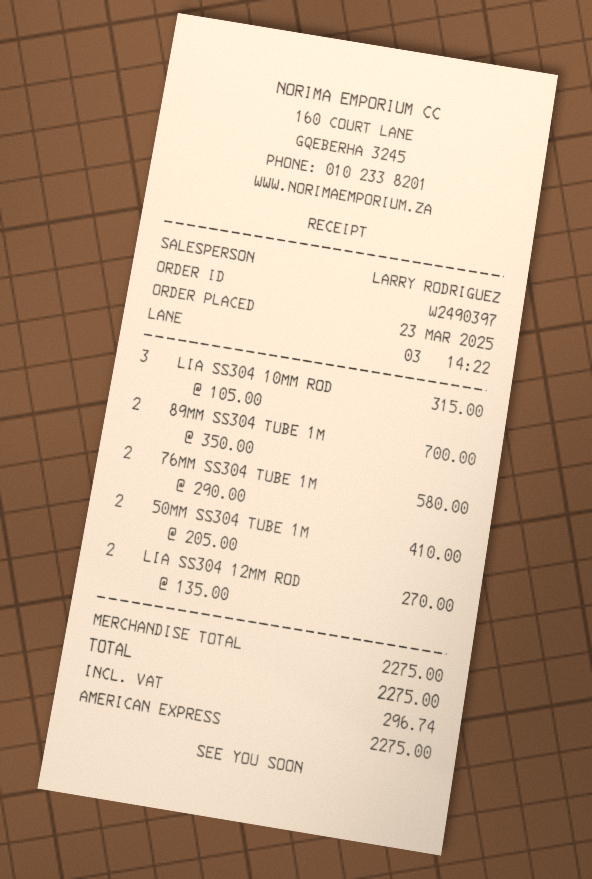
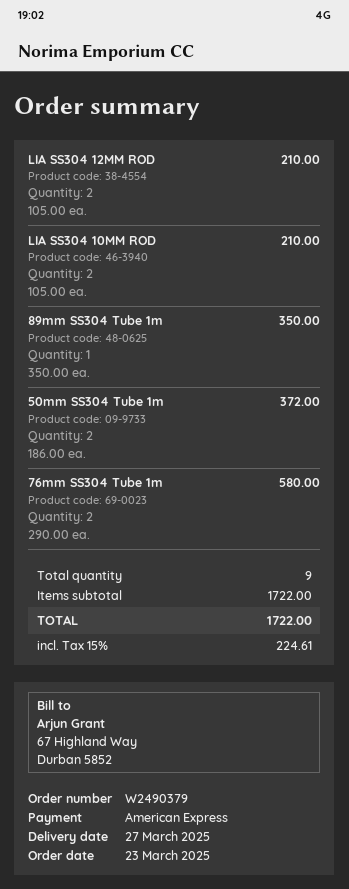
order number: W2490397 -> W2490379
LIA SS304 10MM ROD: 3 x 105.00 = 315.00 -> 2 x 105.00 = 210.00
89MM SS304 TUBE 1M: 2 x 350.00 = 700.00 -> 1 x 350.00 = 350.00
50MM SS304 TUBE 1M: 2 x 205.00 = 410.00 -> 2 x 186.00 = 372.00
LIA SS304 12MM ROD: 2 x 135.00 = 270.00 -> 2 x 105.00 = 210.00
subtotal: 2275.00 -> 1722.00
tax: 296.74 -> 224.61
total: 2275.00 -> 1722.00

